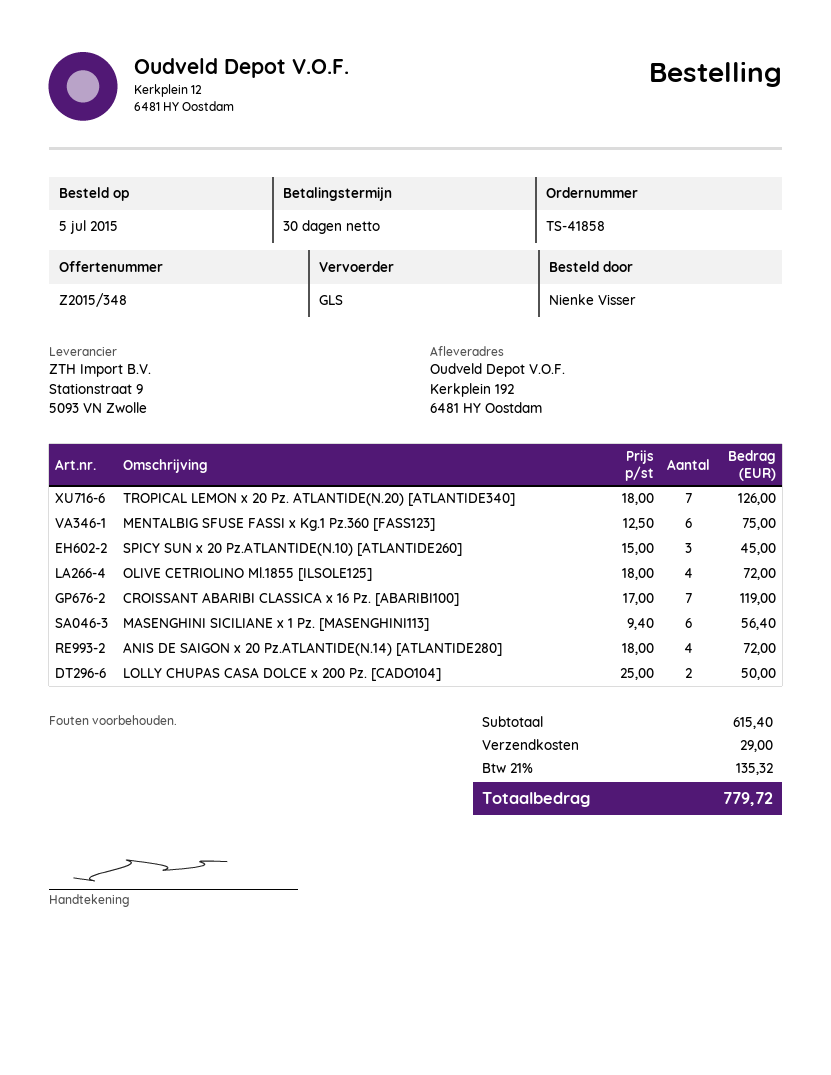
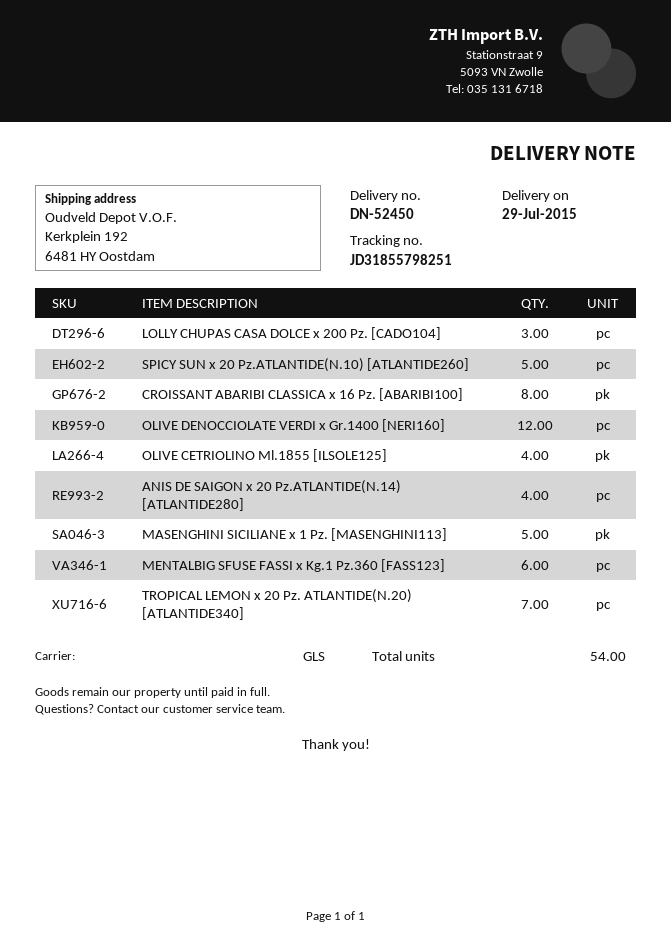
SPICY SUN x 20 Pz.ATLANTIDE(N.10) [ATLANTIDE260]: 3 -> 5
CROISSANT ABARIBI CLASSICA x 16 Pz. [ABARIBI100]: 7 -> 8
MASENGHINI SICILIANE x 1 Pz. [MASENGHINI113]: 6 -> 5
LOLLY CHUPAS CASA DOLCE x 200 Pz. [CADO104]: 2 -> 3
OLIVE DENOCCIOLATE VERDI x Gr.1400 [NERI160]: none -> 12

